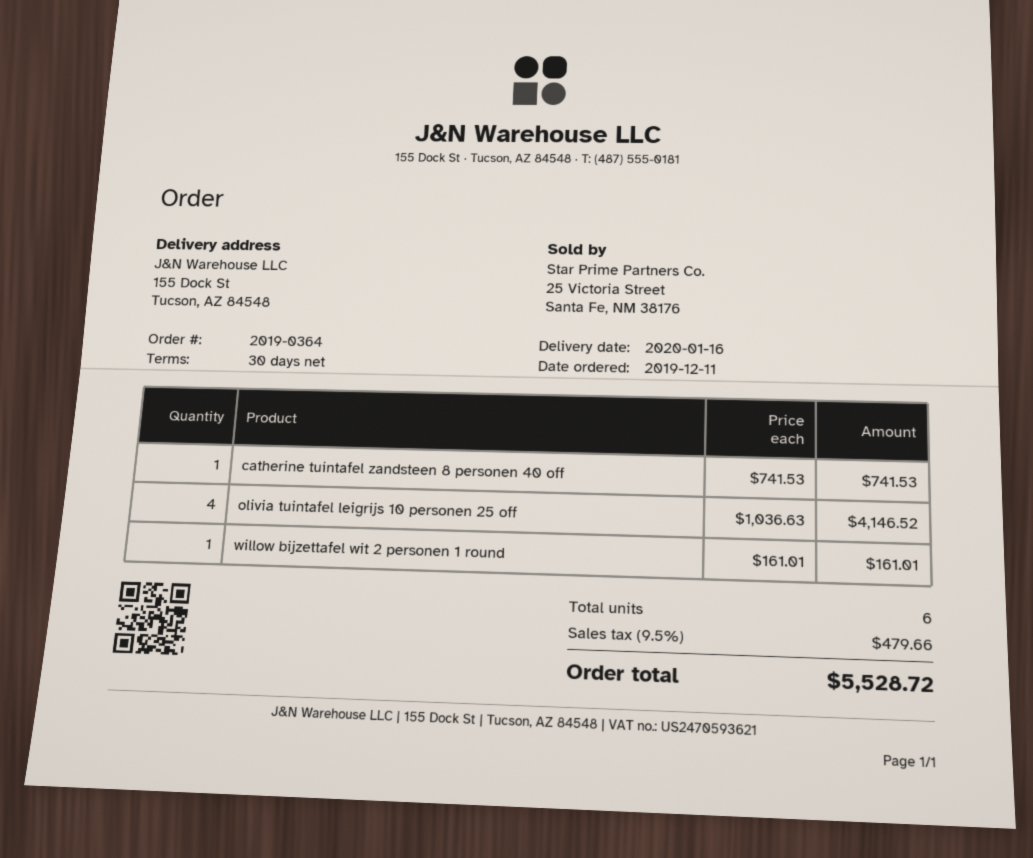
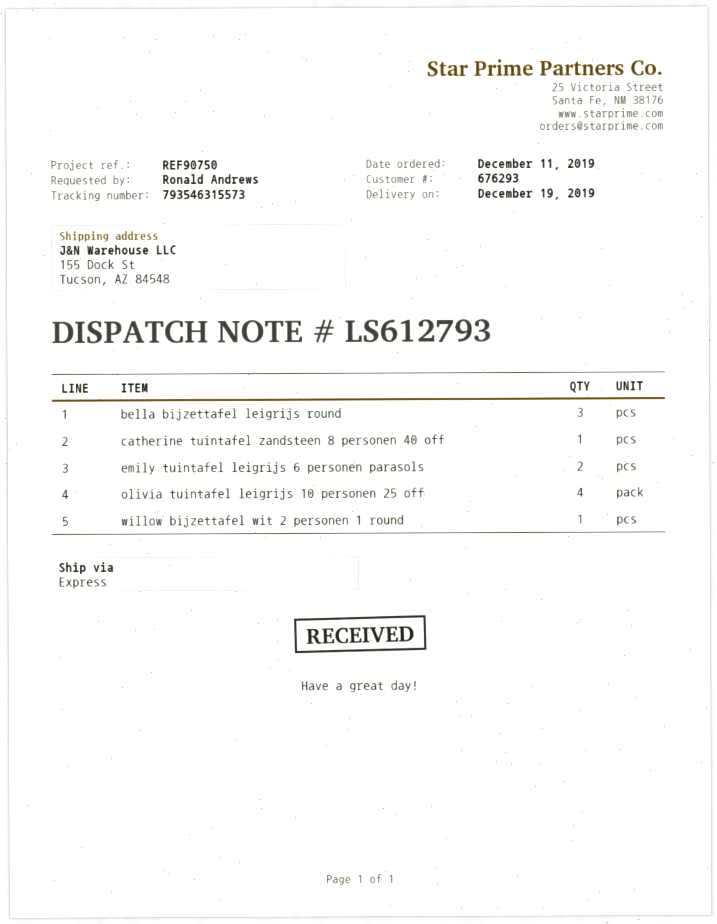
delivery date: 2020-01-16 -> 2019-12-19
bella bijzettafel leigrijs round: none -> 3
emily tuintafel leigrijs 6 personen parasols: none -> 2

